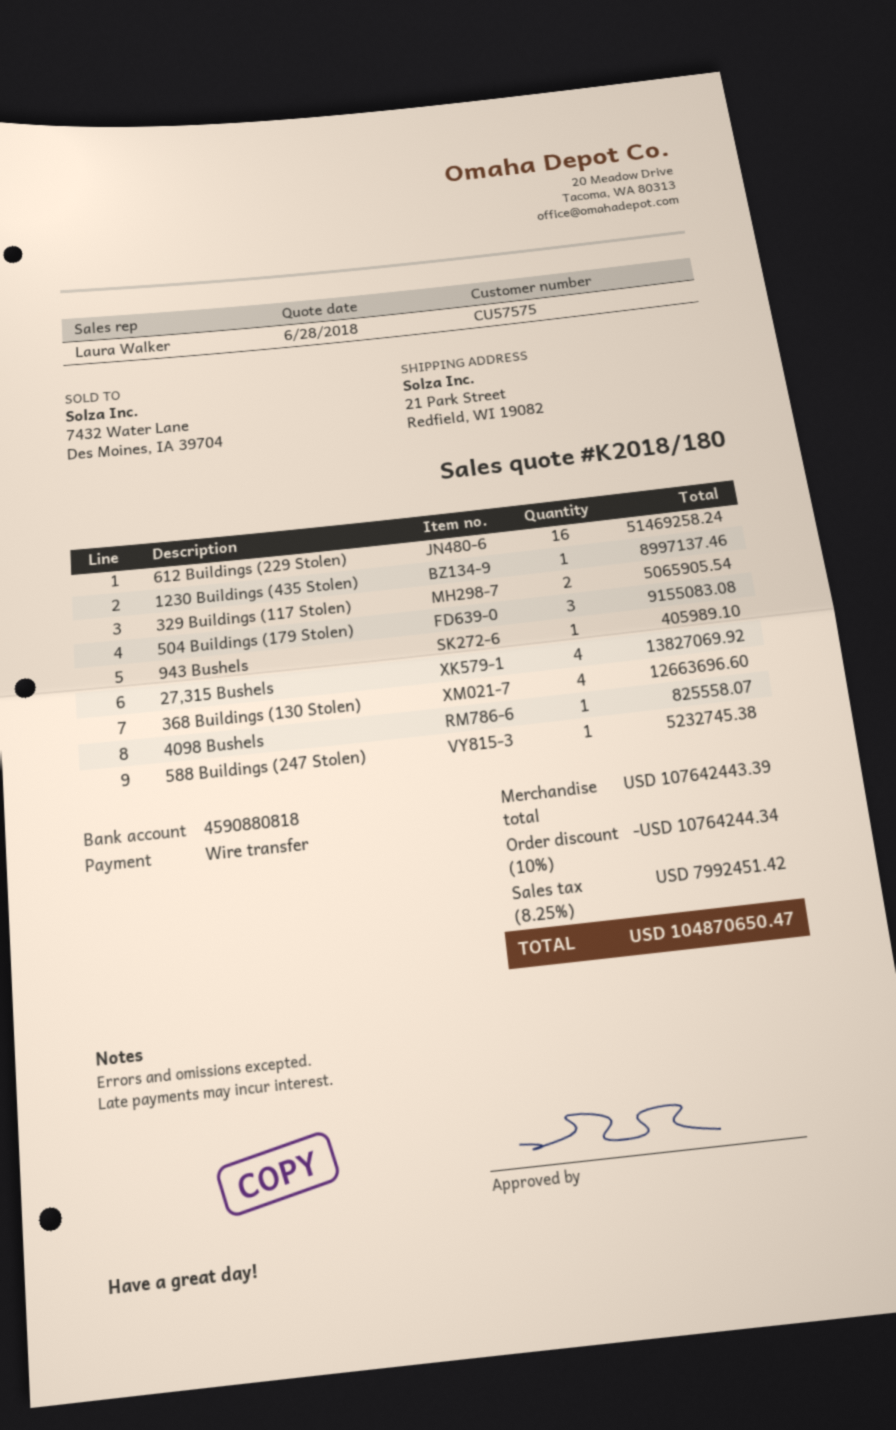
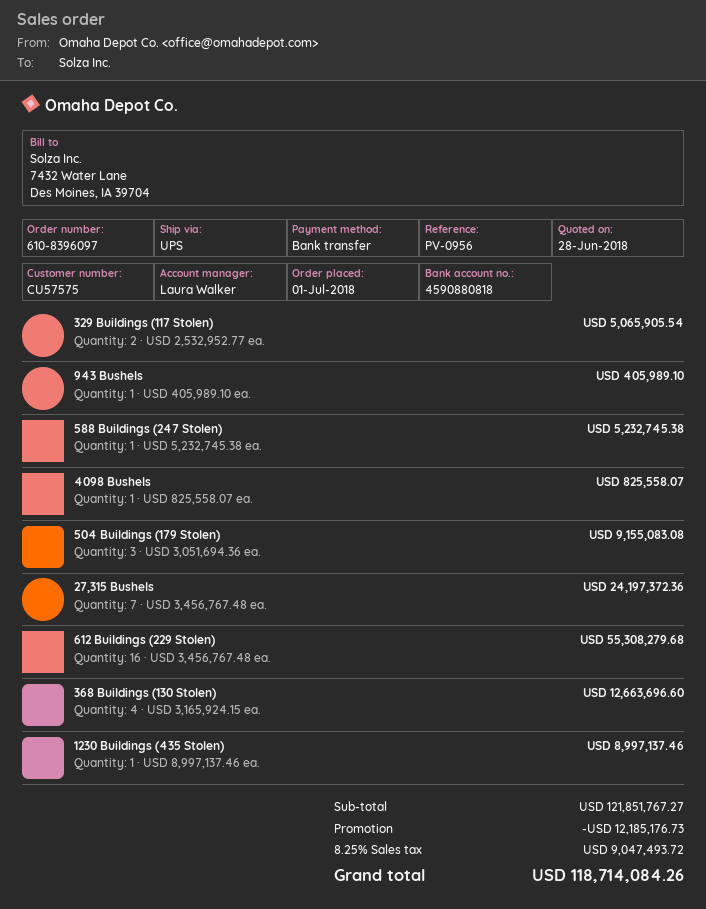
612 Buildings (229 Stolen): 16 for 51469258.24 -> 16 for 55308279.68
27,315 Bushels: 4 for 13827069.92 -> 7 for 24197372.36
subtotal: 107642443.39 -> 121851767.27
discount: 10764244.34 -> 12185176.73
tax: 8.25% = 7992451.42 -> 8.25% = 9047493.72
total: 104870650.47 -> 118714084.26

